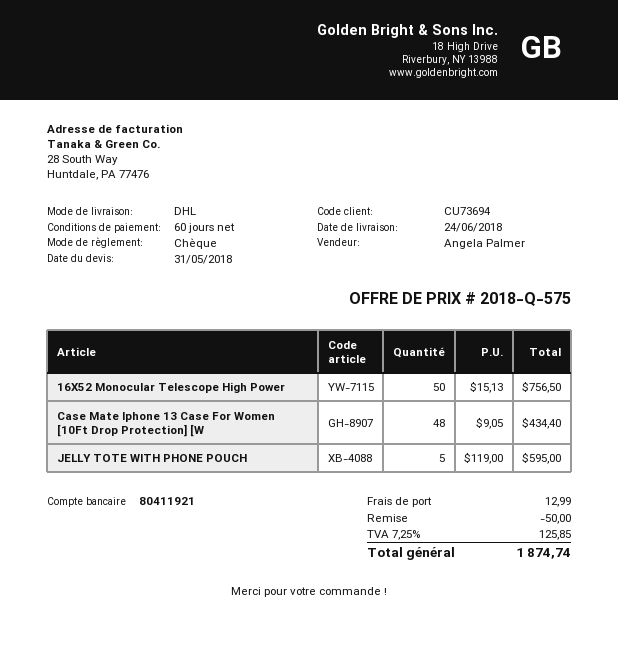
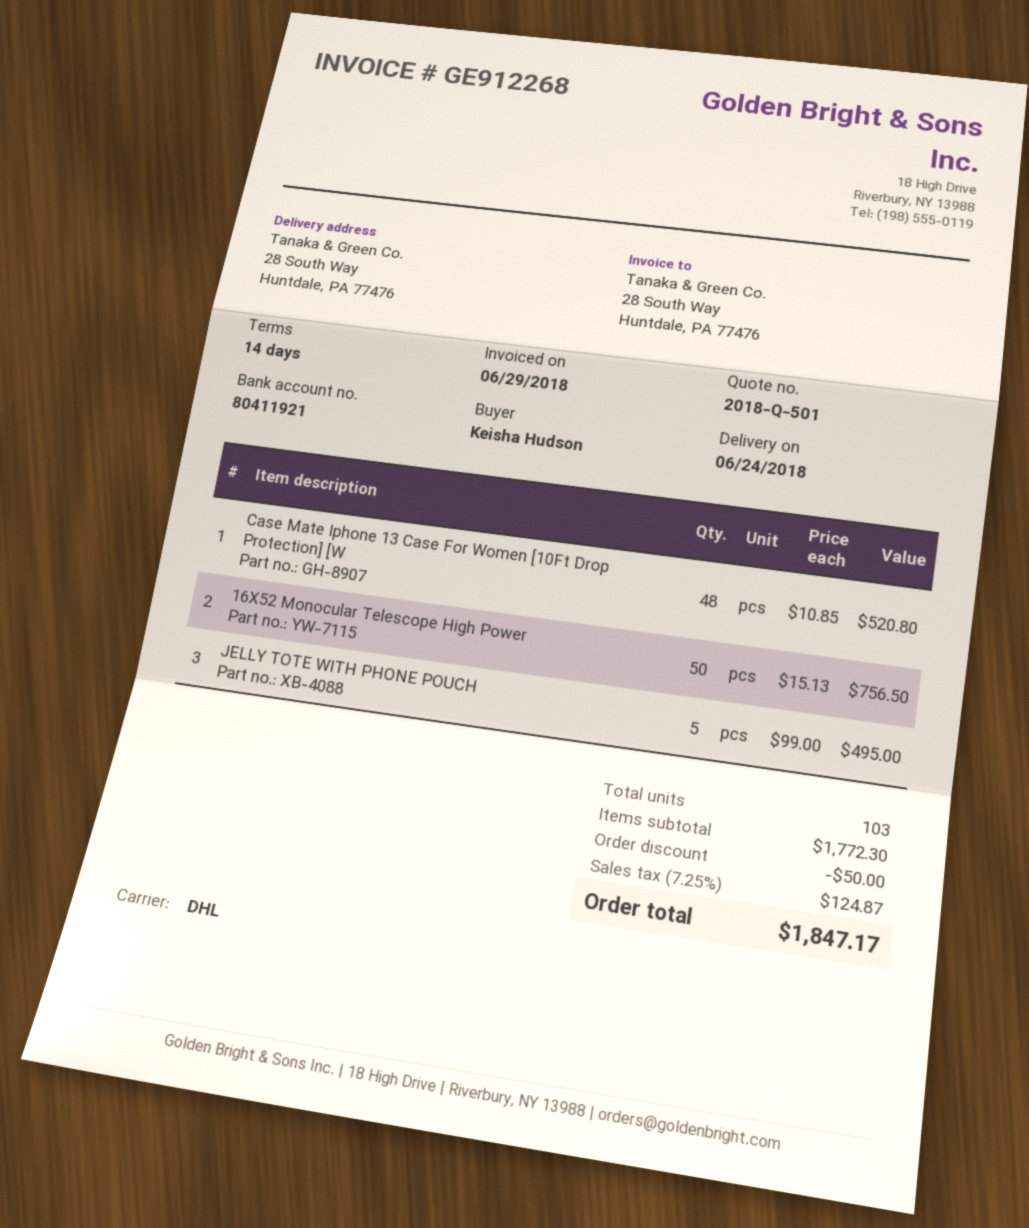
quote number: 2018-Q-575 -> 2018-Q-501
payment terms: 60 days -> 14 days
Case Mate Iphone 13 Case For Women [10Ft Drop Protection] [W: 48 x 9.05 = 434.40 -> 48 x 10.85 = 520.80
JELLY TOTE WITH PHONE POUCH: 5 x 119.00 = 595.00 -> 5 x 99.00 = 495.00
shipping: 12.99 -> none
tax: 7.25% = 125.85 -> 7.25% = 124.87
total: 1874.74 -> 1847.17

